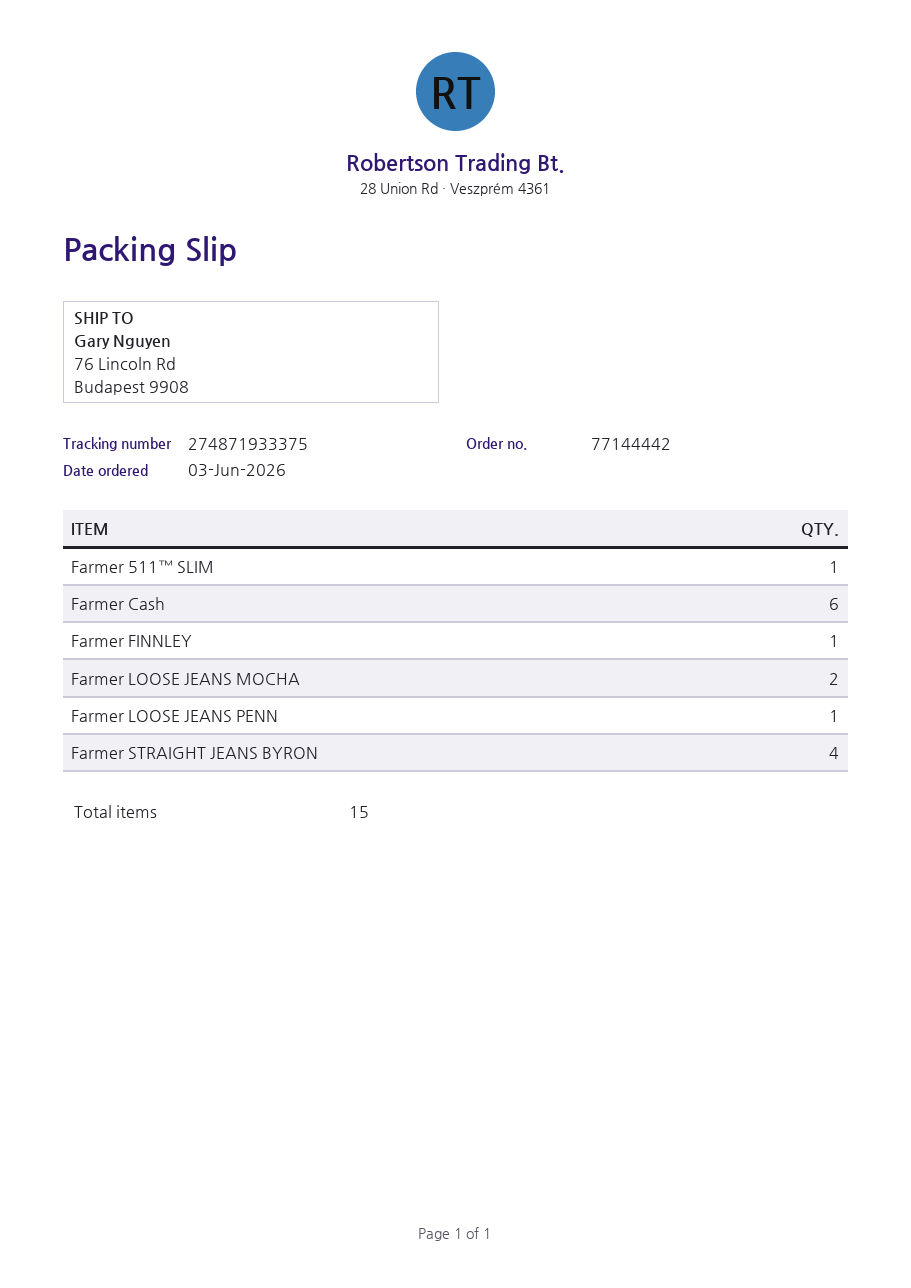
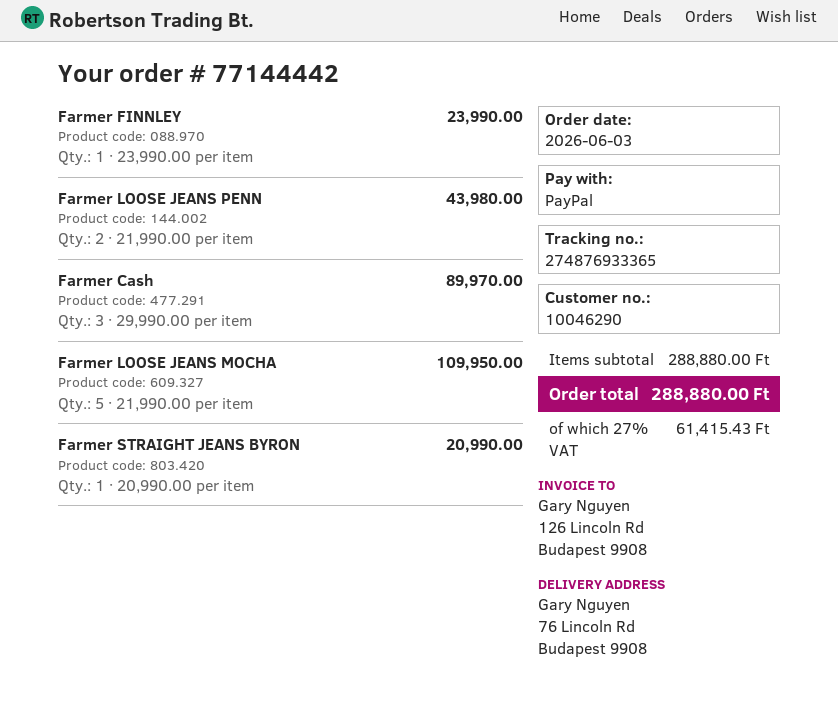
tracking number: 274871933375 -> 274876933365
Farmer 511™ SLIM: 1 -> none
Farmer Cash: 6 -> 3
Farmer LOOSE JEANS MOCHA: 2 -> 5
Farmer LOOSE JEANS PENN: 1 -> 2
Farmer STRAIGHT JEANS BYRON: 4 -> 1

